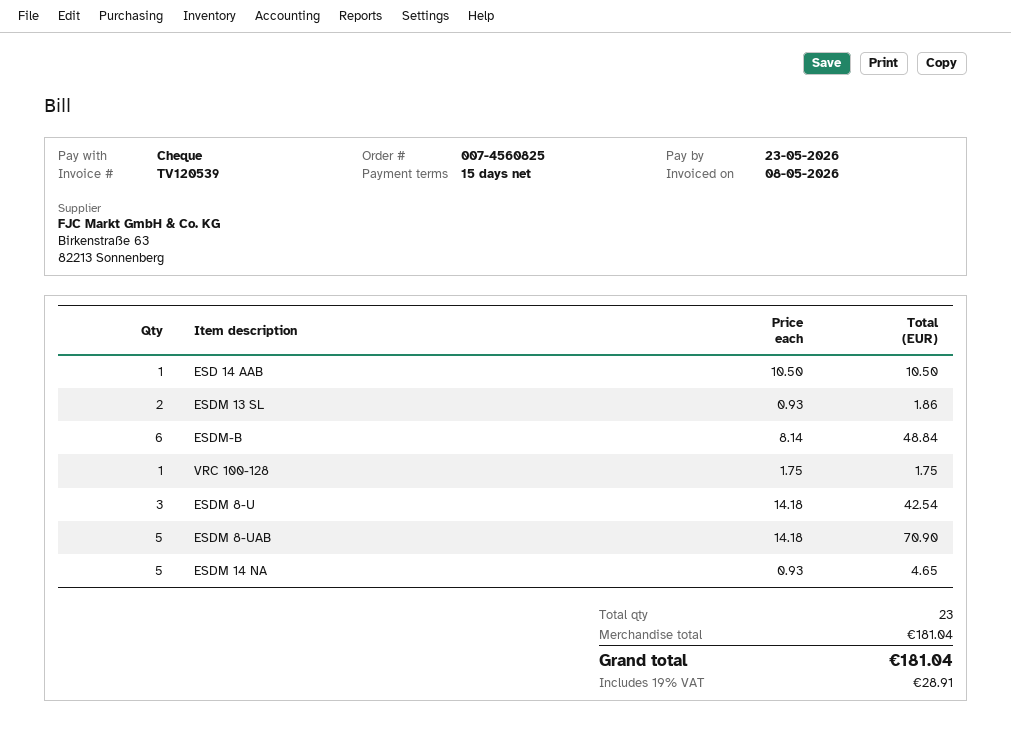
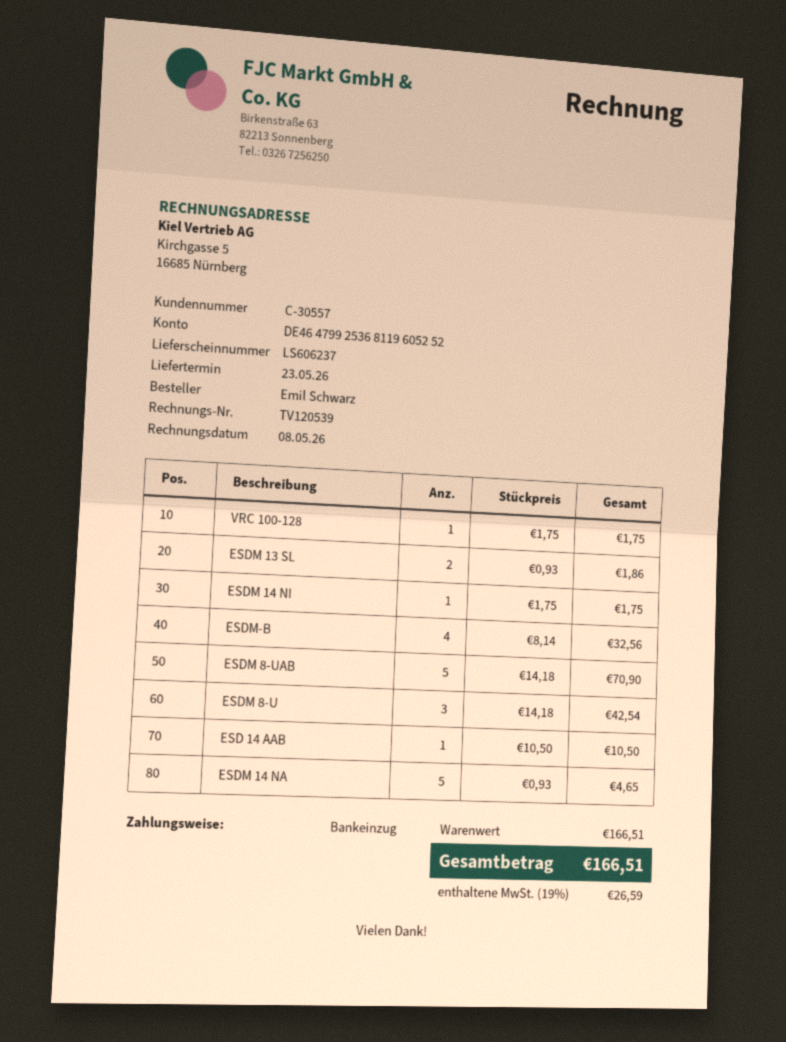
payment method: cheque -> direct debit
ESDM-B: 6 x 8.14 = 48.84 -> 4 x 8.14 = 32.56
ESDM 14 NI: none -> 1 x 1.75 = 1.75
subtotal: 181.04 -> 166.51
tax: 19% = 28.91 -> 19% = 26.59
total: 181.04 -> 166.51

